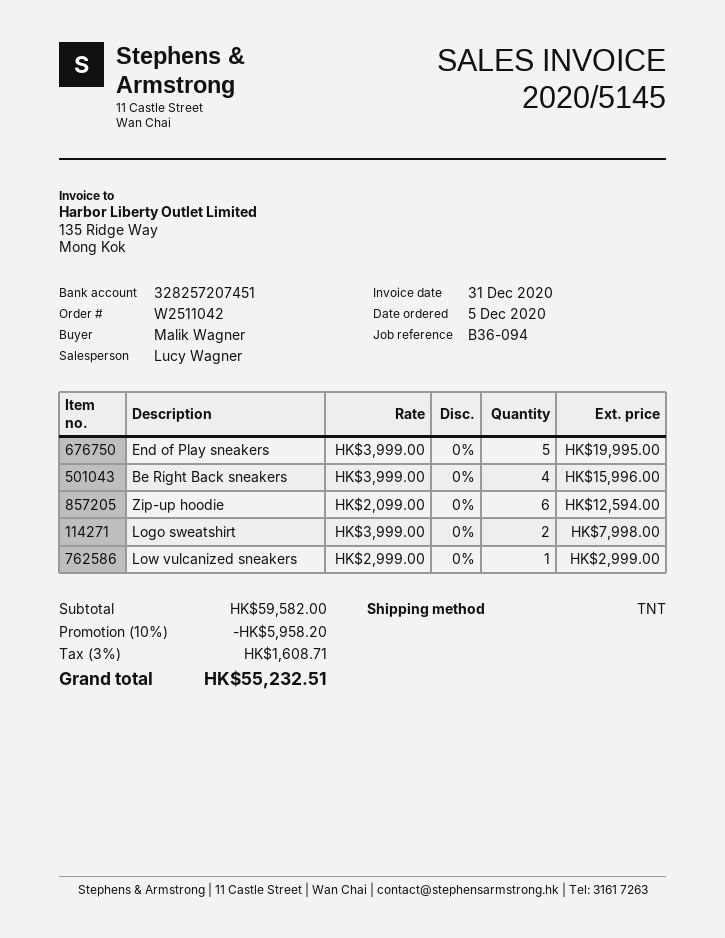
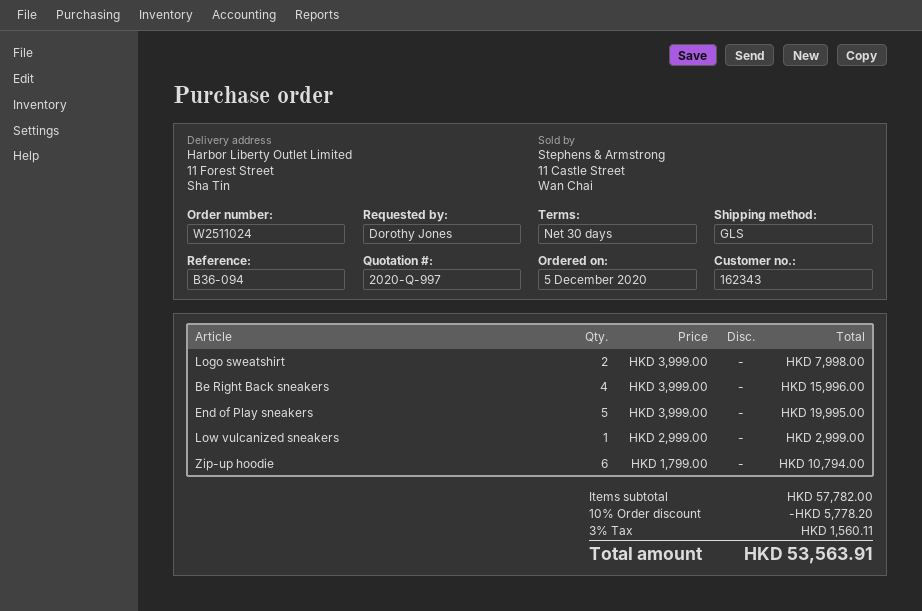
order number: W2511042 -> W2511024
ordered by: Malik Wagner -> Dorothy Jones
shipping method: TNT -> GLS
Zip-up hoodie: 6 x 2099.00 = 12594.00 -> 6 x 1799.00 = 10794.00
subtotal: 59582.00 -> 57782.00
discount: 10% = 5958.20 -> 10% = 5778.20
tax: 3% = 1608.71 -> 3% = 1560.11
total: 55232.51 -> 53563.91

